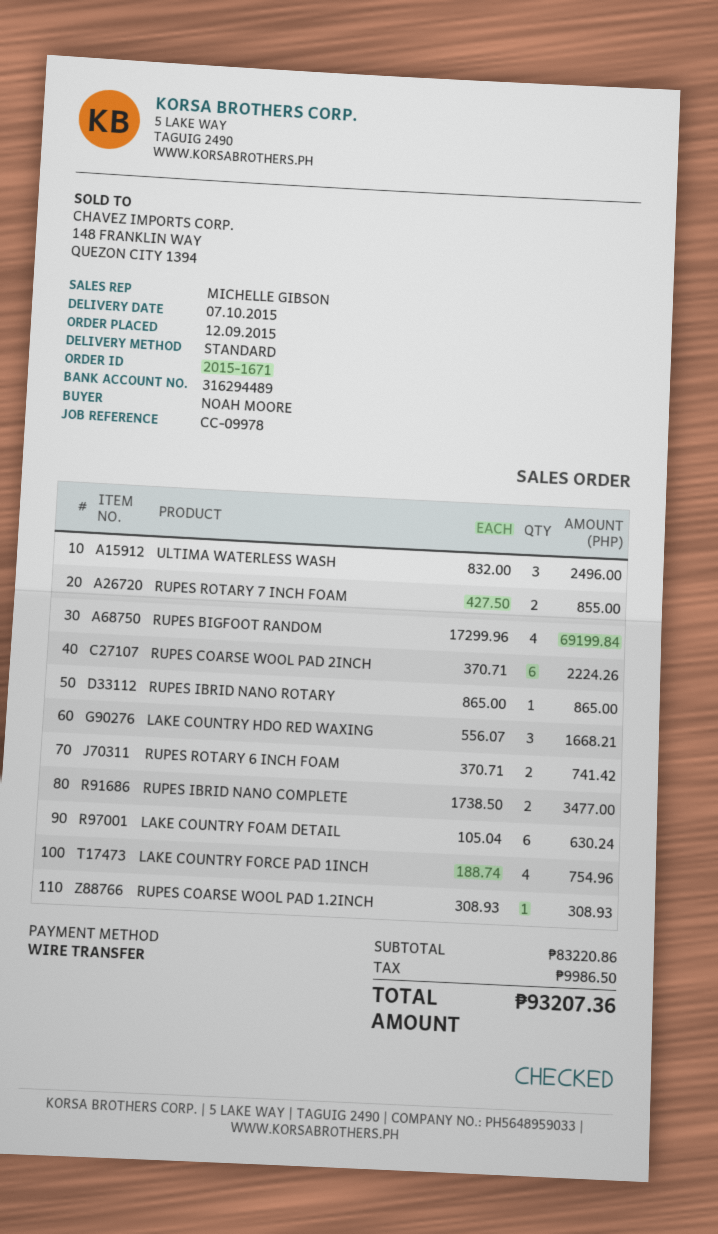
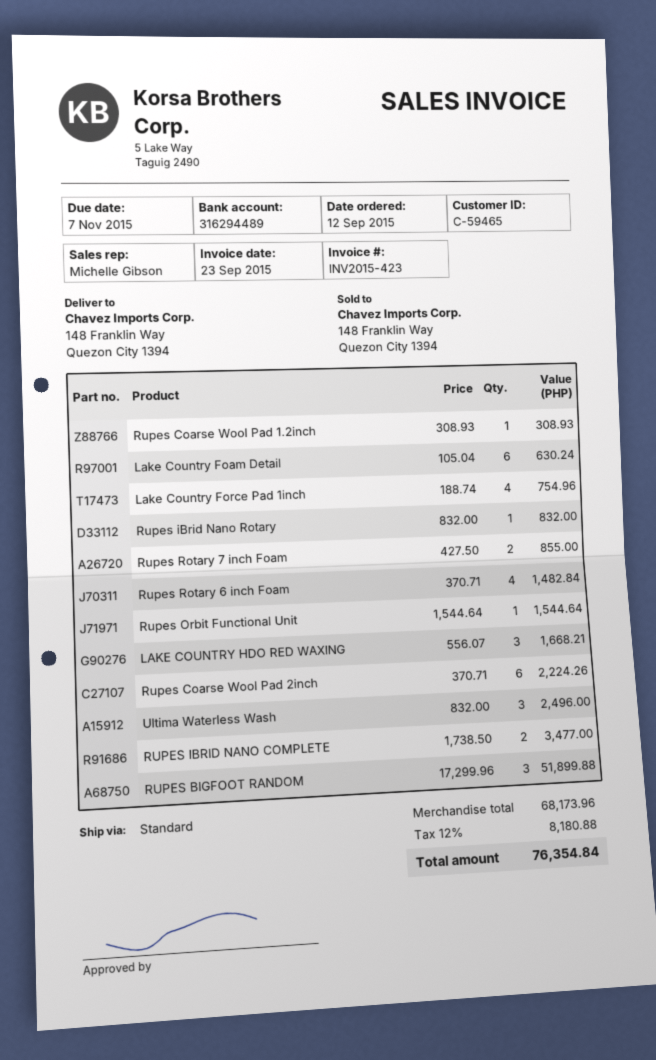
RUPES BIGFOOT RANDOM: 4 x 17299.96 = 69199.84 -> 3 x 17299.96 = 51899.88
RUPES IBRID NANO ROTARY: 1 x 865.00 = 865.00 -> 1 x 832.00 = 832.00
RUPES ROTARY 6 INCH FOAM: 2 x 370.71 = 741.42 -> 4 x 370.71 = 1482.84
Rupes Orbit Functional Unit: none -> 1 x 1544.64 = 1544.64
subtotal: 83220.86 -> 68173.96
tax: 9986.50 -> 8180.88
total: 93207.36 -> 76354.84

